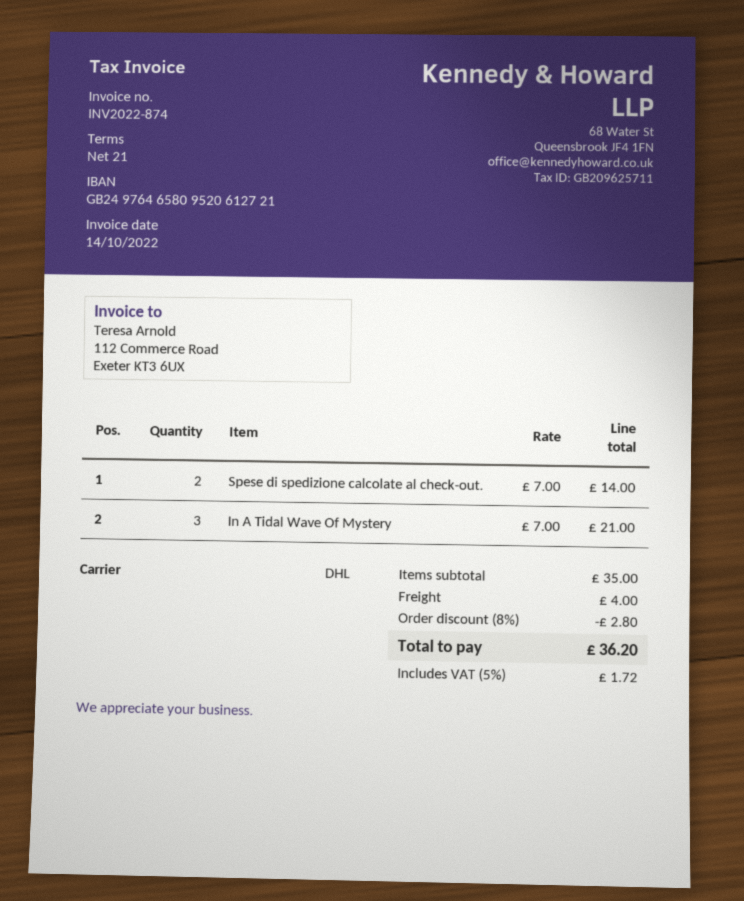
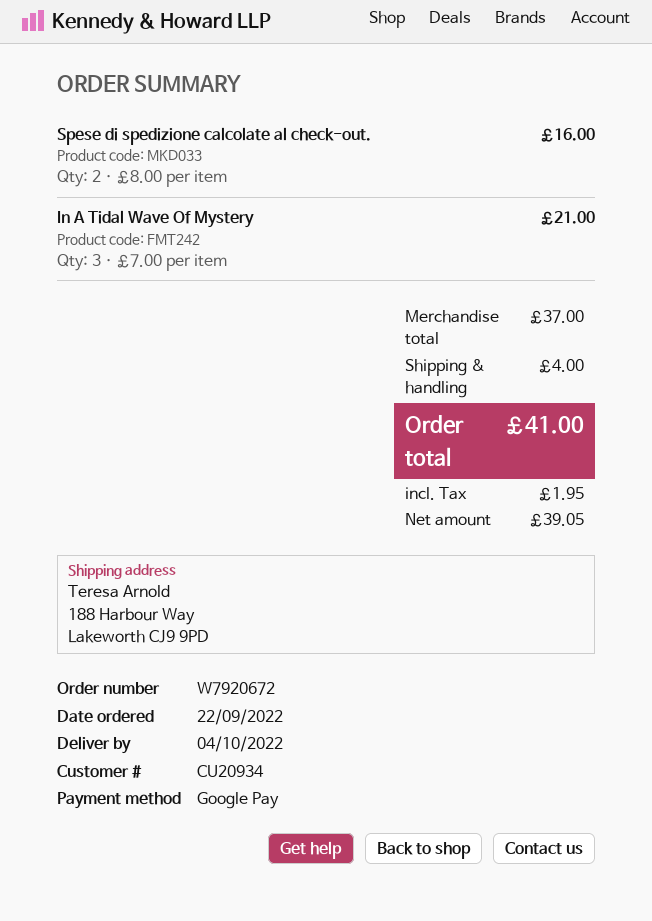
Spese di spedizione calcolate al check-out.: 2 x 7.00 = 14.00 -> 2 x 8.00 = 16.00
subtotal: 35.00 -> 37.00
discount: 8% = 2.80 -> none
tax: 1.72 -> 1.95
total: 36.20 -> 41.00

